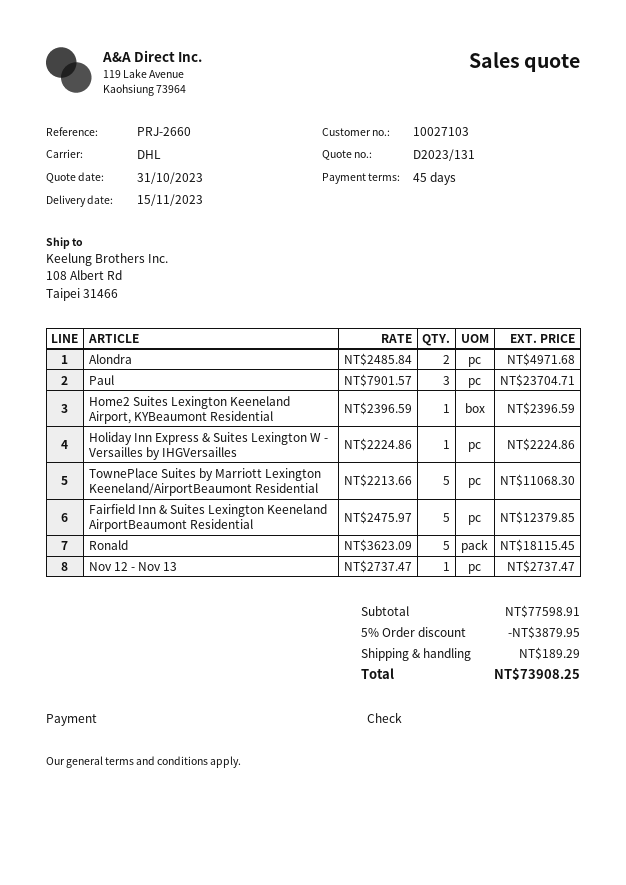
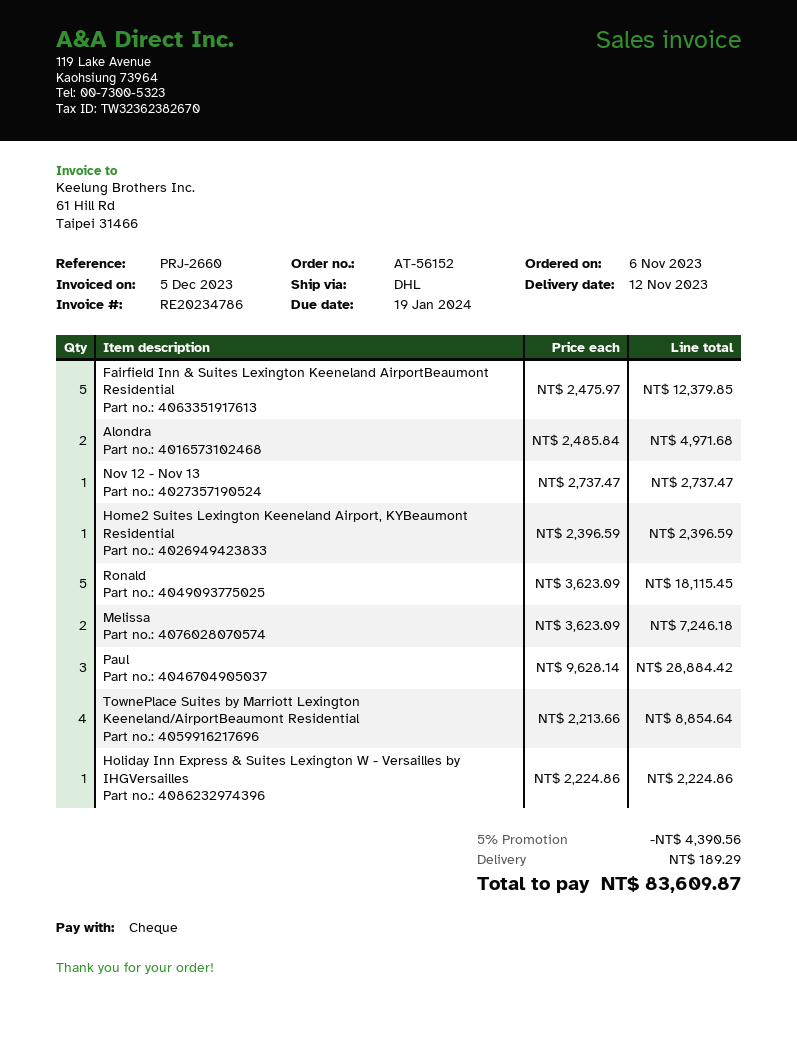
delivery date: 2023-11-15 -> 2023-11-12
Paul: 3 x 7901.57 = 23704.71 -> 3 x 9628.14 = 28884.42
TownePlace Suites by Marriott Lexington Keeneland/AirportBeaumont Residential: 5 x 2213.66 = 11068.30 -> 4 x 2213.66 = 8854.64
Melissa: none -> 2 x 3623.09 = 7246.18
discount: 5% = 3879.95 -> 5% = 4390.56
total: 73908.25 -> 83609.87

